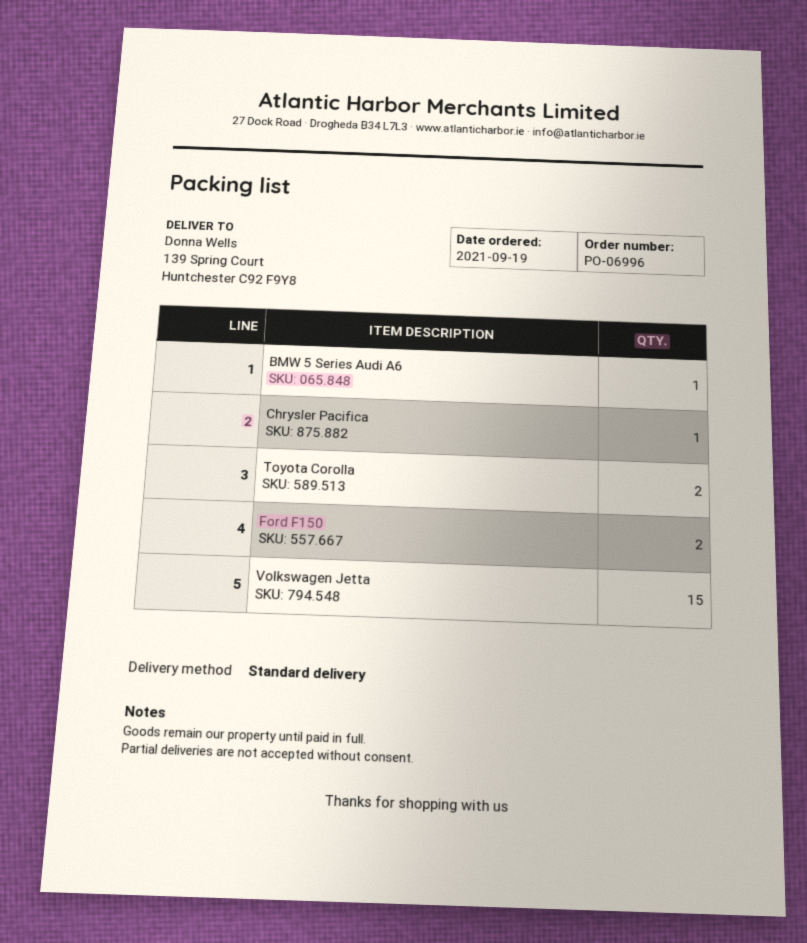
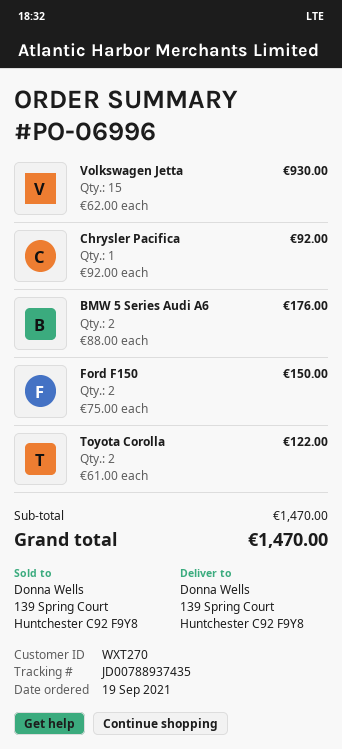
BMW 5 Series Audi A6: 1 -> 2

